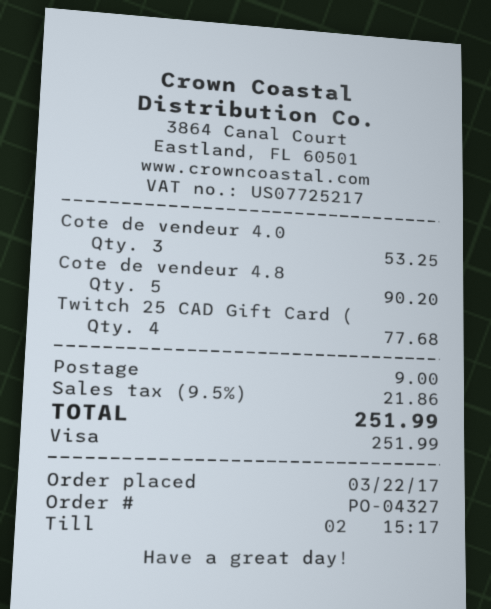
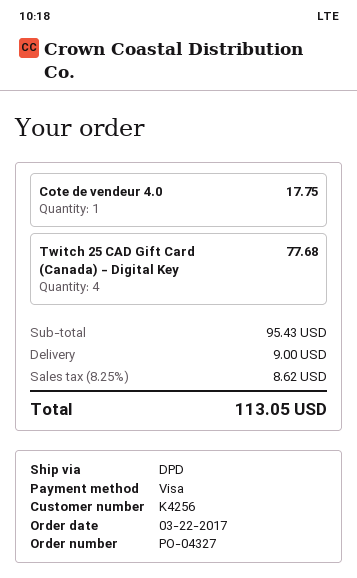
Cote de vendeur 4.0: 3 for 53.25 -> 1 for 17.75
Cote de vendeur 4.8: 5 for 90.20 -> none
tax: 9.5% = 21.86 -> 8.25% = 8.62
total: 251.99 -> 113.05

